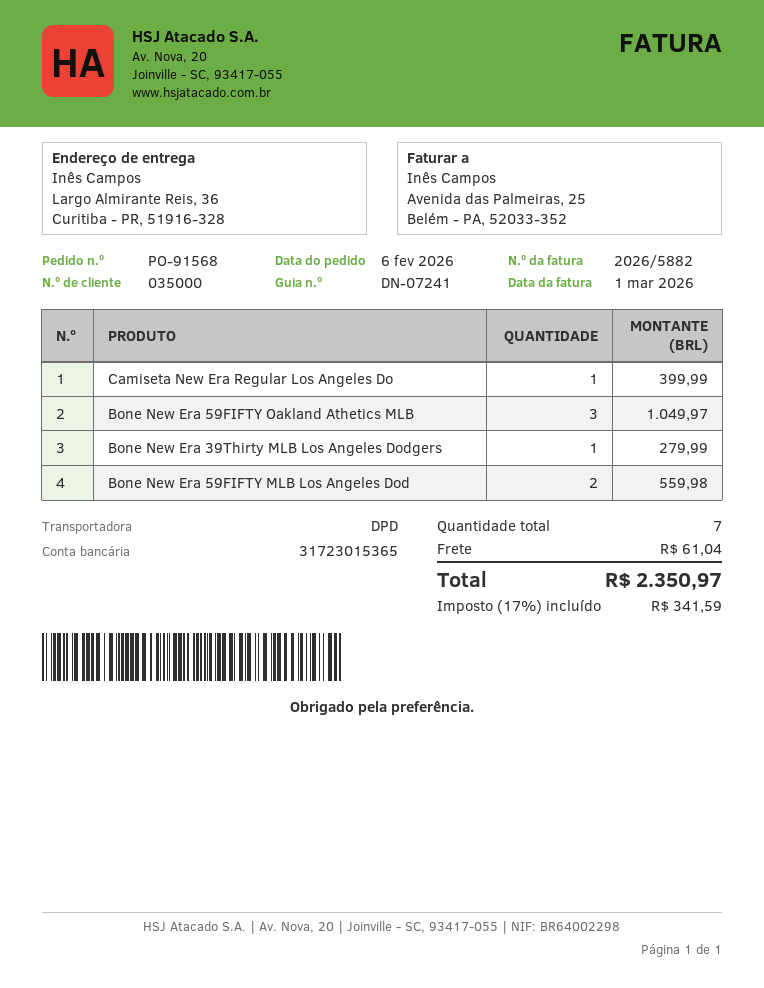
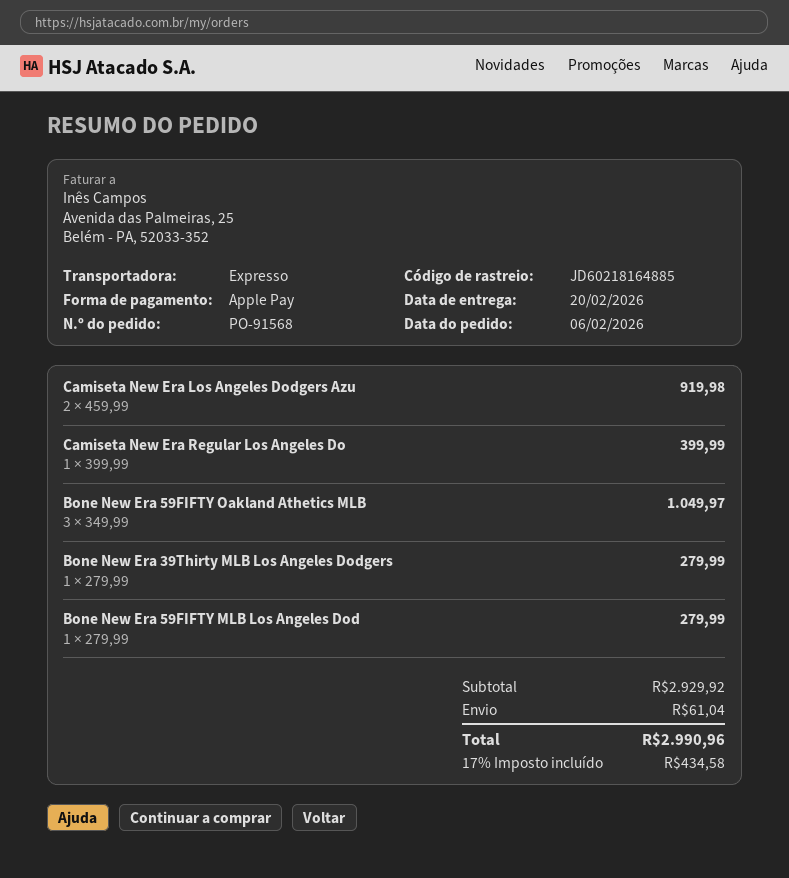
shipping method: DPD -> express
Bone New Era 59FIFTY MLB Los Angeles Dod: 2 for 559.98 -> 1 for 279.99
Camiseta New Era Los Angeles Dodgers Azu: none -> 2 for 919.98
tax: 17% = 341.59 -> 17% = 434.58
total: 2350.97 -> 2990.96

